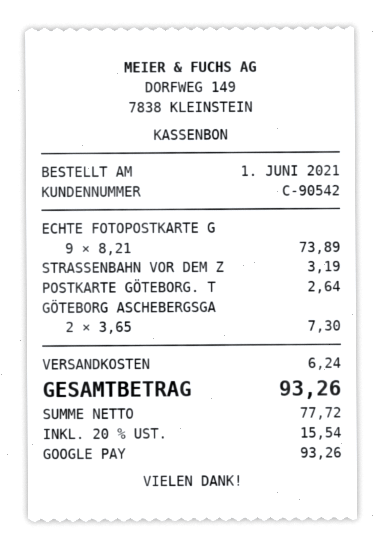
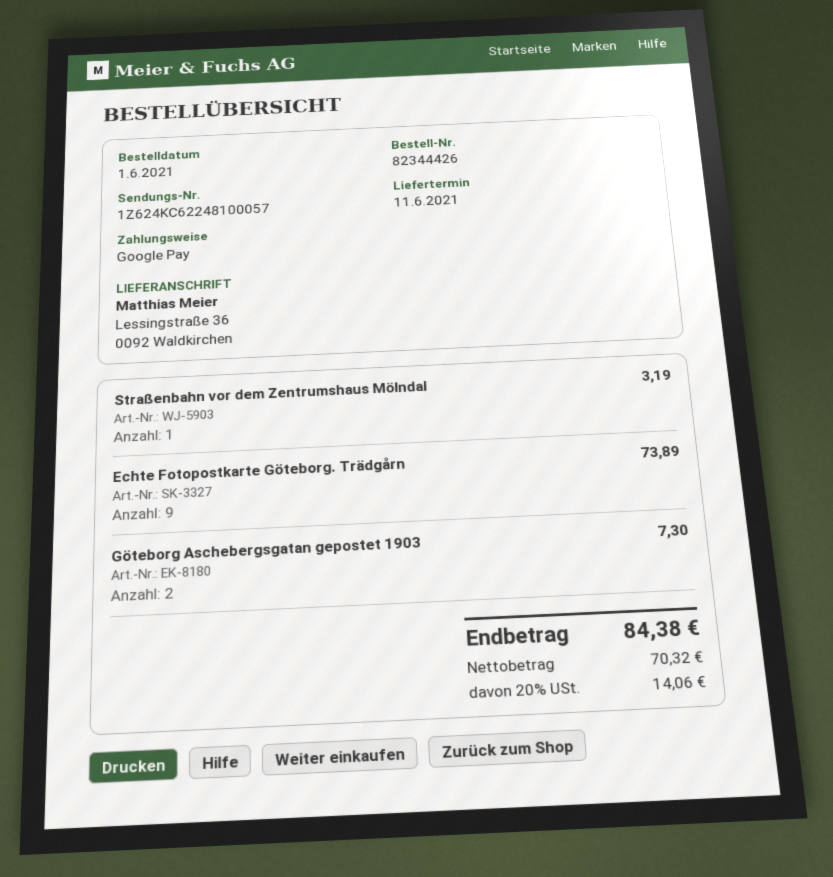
POSTKARTE GÖTEBORG. T: 1 for 2.64 -> none
shipping: 6.24 -> none
net: 77.72 -> 70.32
tax: 20% = 15.54 -> 20% = 14.06
total: 93.26 -> 84.38

